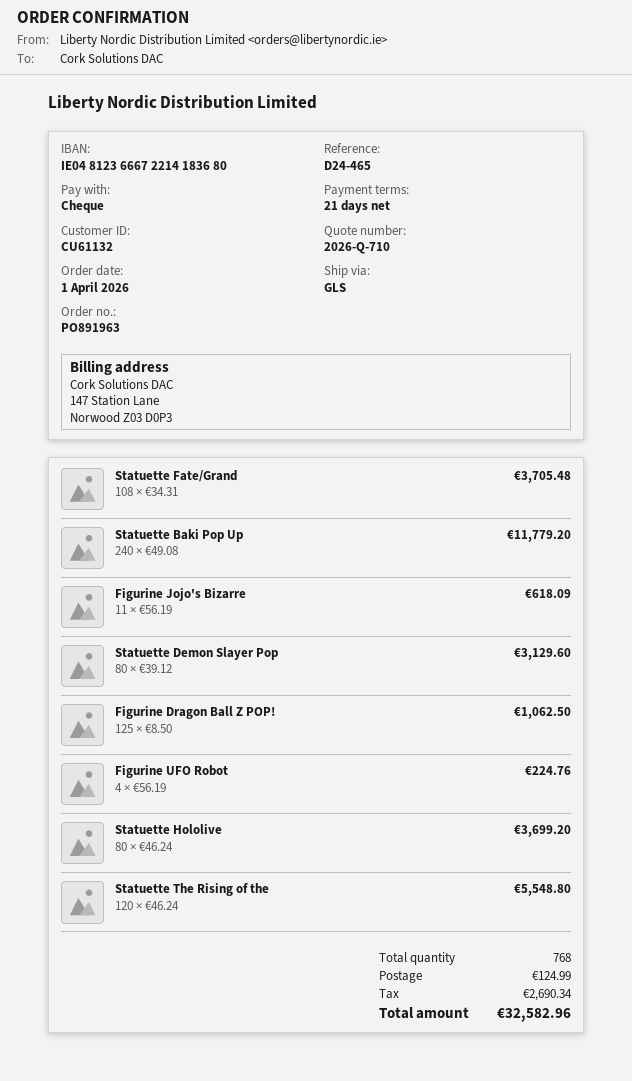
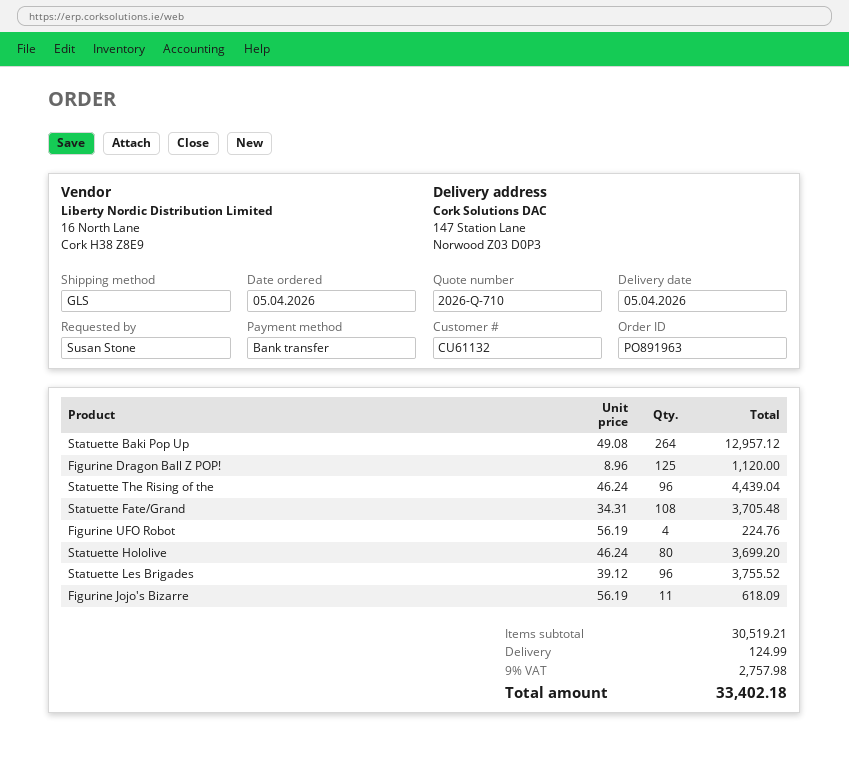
order date: 2026-04-01 -> 2026-04-05
payment method: cheque -> bank transfer
Statuette Baki Pop Up: 240 x 49.08 = 11779.20 -> 264 x 49.08 = 12957.12
Statuette Demon Slayer Pop: 80 x 39.12 = 3129.60 -> none
Figurine Dragon Ball Z POP!: 125 x 8.50 = 1062.50 -> 125 x 8.96 = 1120.00
Statuette The Rising of the: 120 x 46.24 = 5548.80 -> 96 x 46.24 = 4439.04
Statuette Les Brigades: none -> 96 x 39.12 = 3755.52
tax: 2690.34 -> 2757.98
total: 32582.96 -> 33402.18

